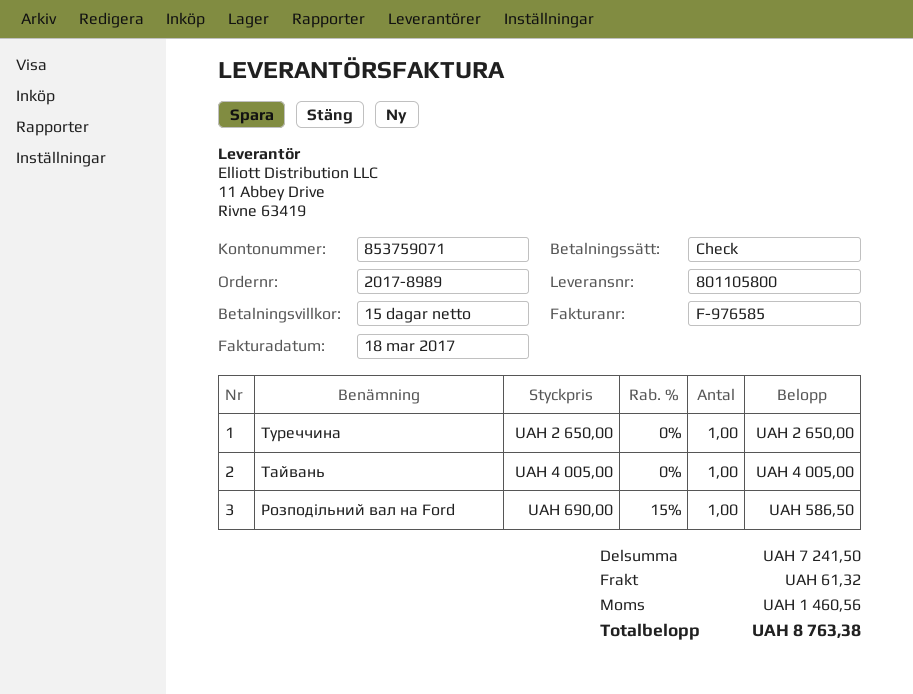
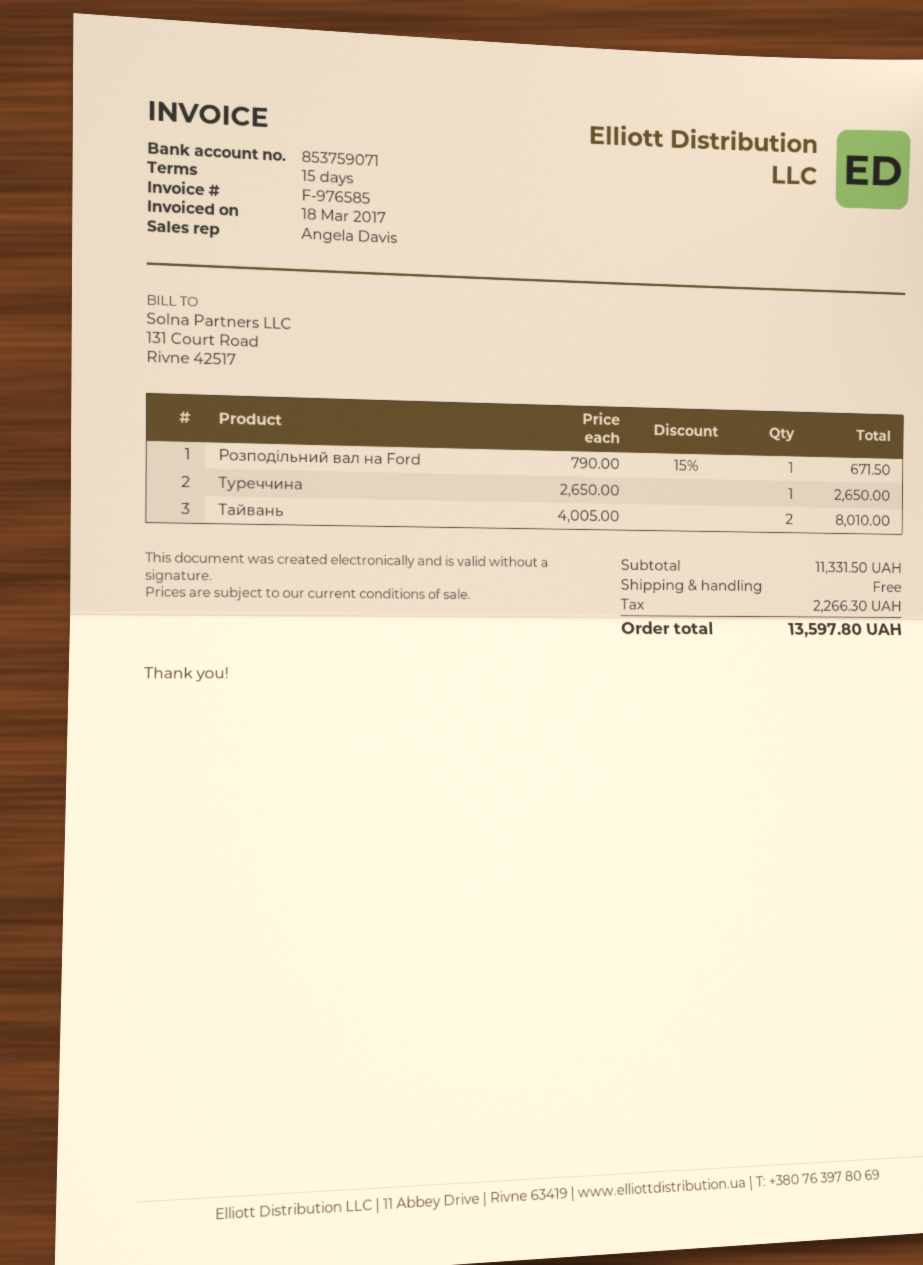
Тайвань: 1 x 4005.00 = 4005.00 -> 2 x 4005.00 = 8010.00
Розподільний вал на Ford: 1 x 690.00 - 15% = 586.50 -> 1 x 790.00 - 15% = 671.50
subtotal: 7241.50 -> 11331.50
shipping: 61.32 -> 0.00
tax: 1460.56 -> 2266.30
total: 8763.38 -> 13597.80

